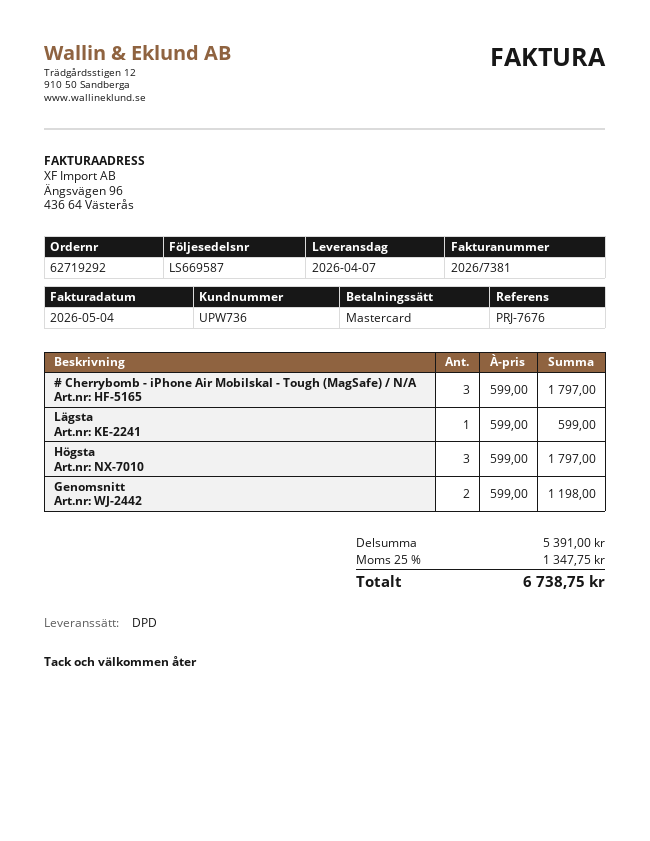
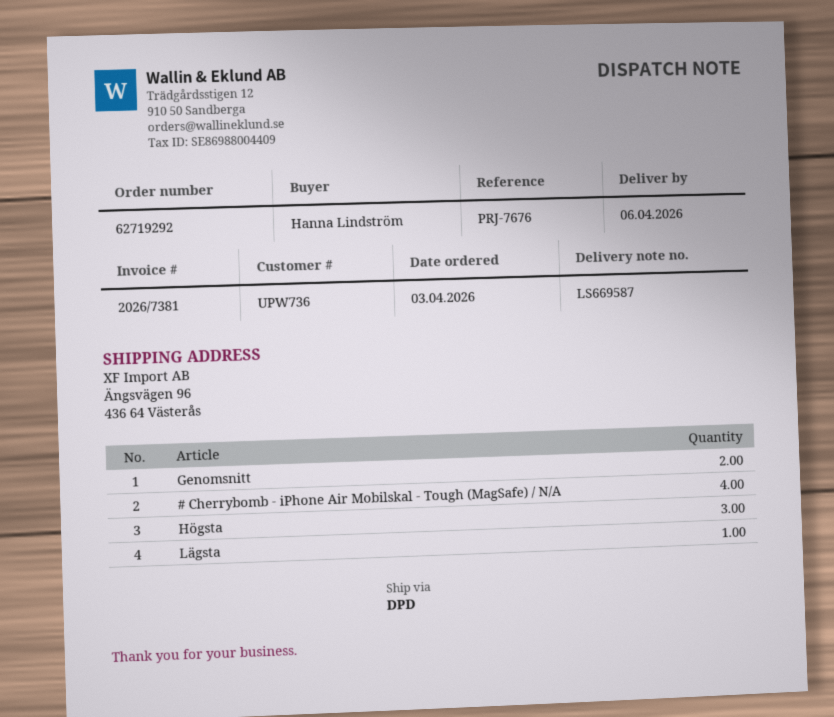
delivery date: 2026-04-07 -> 2026-04-06
# Cherrybomb - iPhone Air Mobilskal - Tough (MagSafe) / N/A: 3 -> 4

